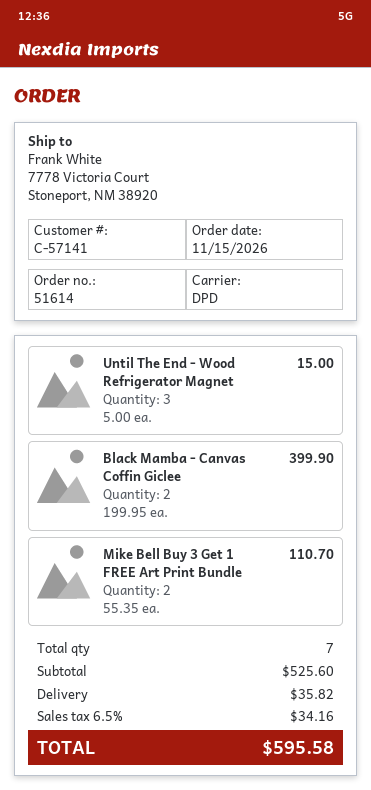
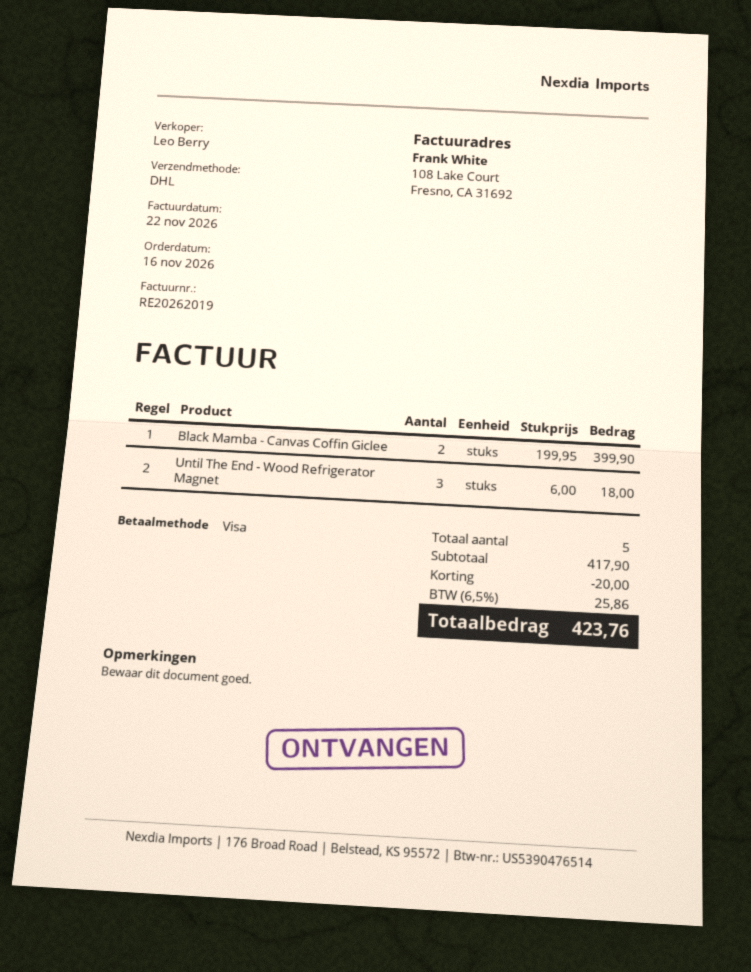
order date: 2026-11-15 -> 2026-11-16
shipping method: DPD -> DHL
Until The End - Wood Refrigerator Magnet: 3 x 5.00 = 15.00 -> 3 x 6.00 = 18.00
Mike Bell Buy 3 Get 1 FREE Art Print Bundle: 2 x 55.35 = 110.70 -> none
total quantity: 7 -> 5
subtotal: 525.60 -> 417.90
discount: none -> 20.00
shipping: 35.82 -> none
tax: 6.5% = 34.16 -> 6.5% = 25.86
total: 595.58 -> 423.76

